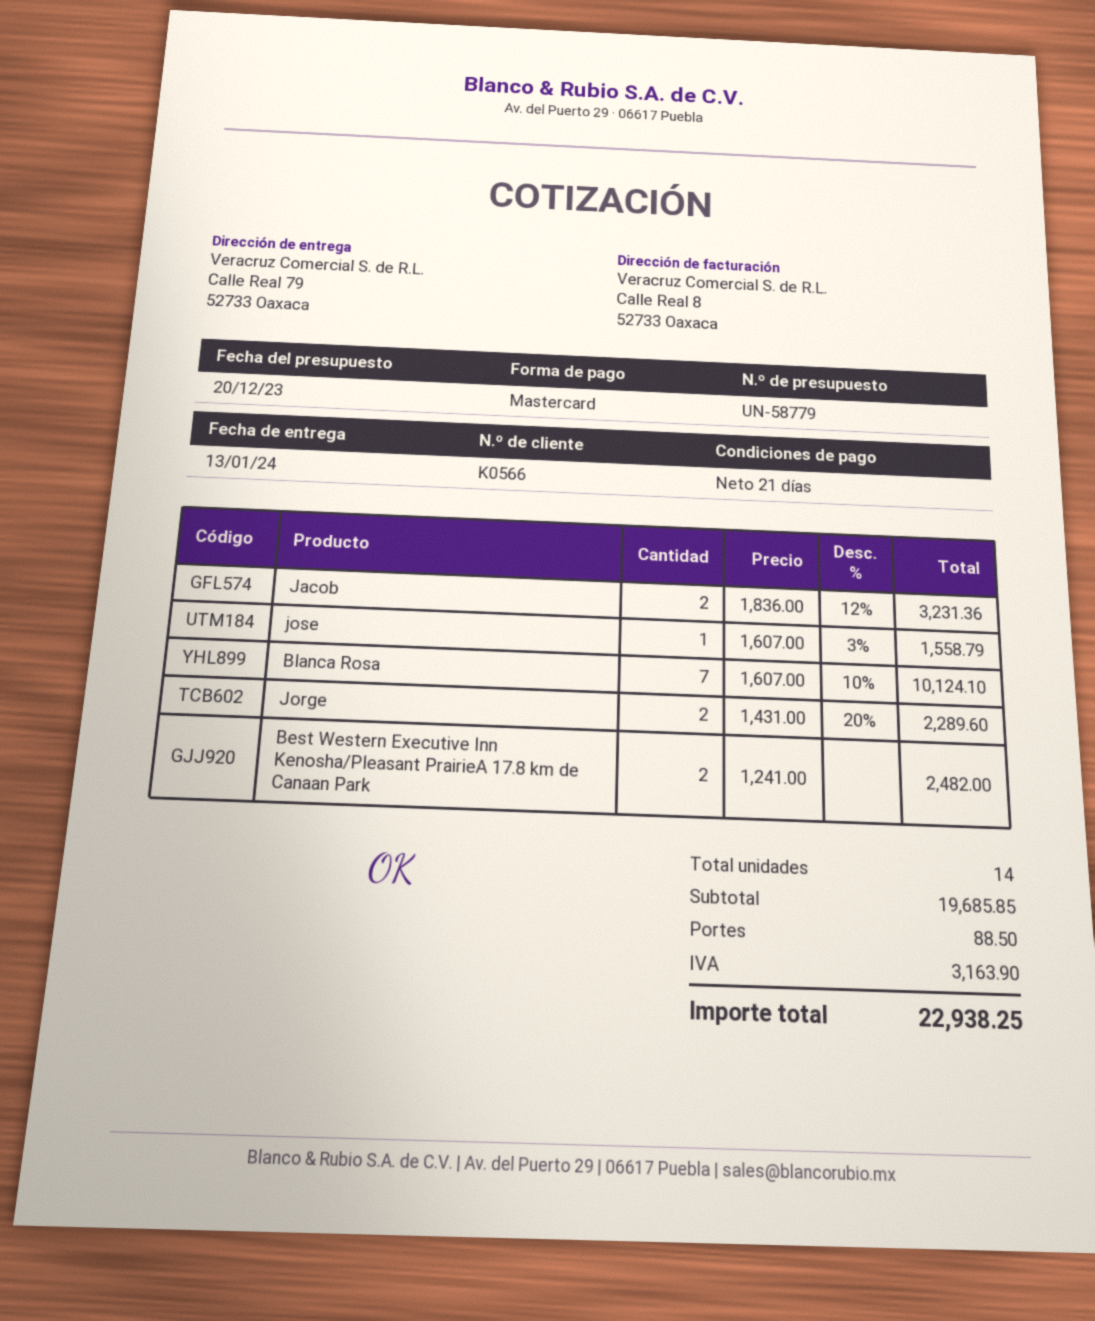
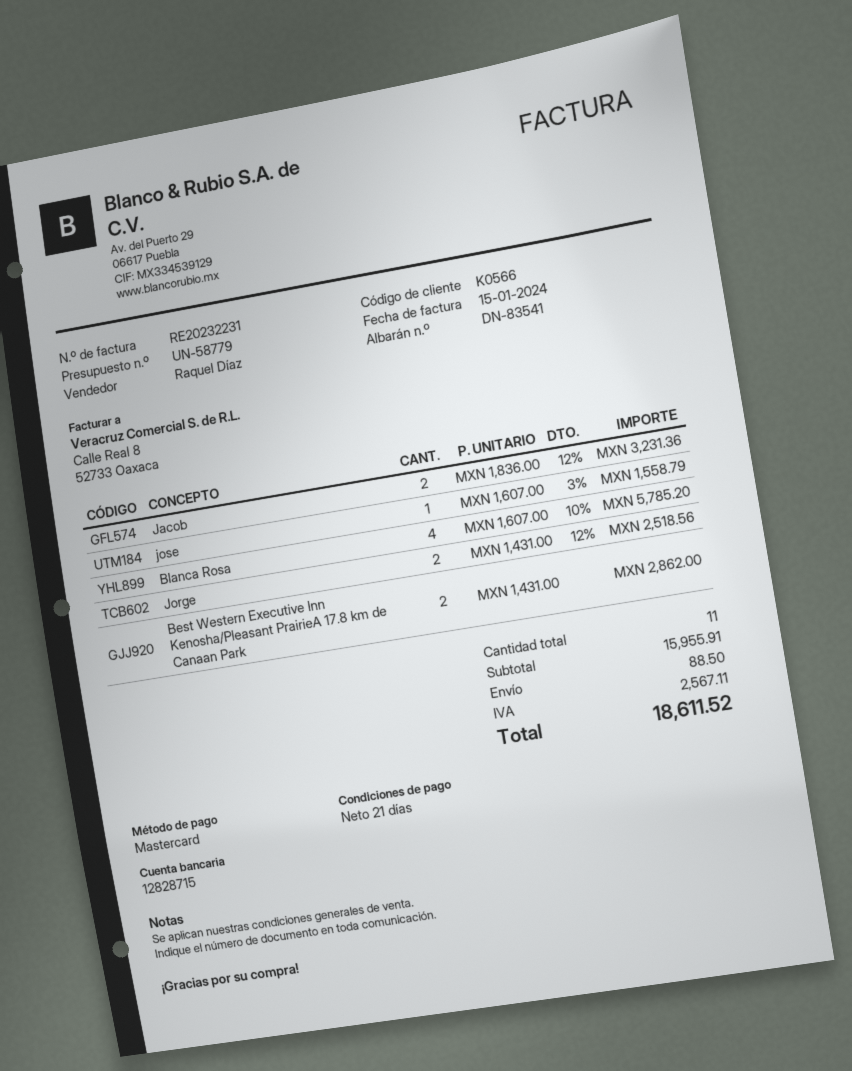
Blanca Rosa: 7 x 1607.00 - 10% = 10124.10 -> 4 x 1607.00 - 10% = 5785.20
Jorge: 2 x 1431.00 - 20% = 2289.60 -> 2 x 1431.00 - 12% = 2518.56
Best Western Executive Inn Kenosha/Pleasant PrairieA 17.8 km de Canaan Park: 2 x 1241.00 = 2482.00 -> 2 x 1431.00 = 2862.00
total quantity: 14 -> 11
subtotal: 19685.85 -> 15955.91
tax: 3163.90 -> 2567.11
total: 22938.25 -> 18611.52

